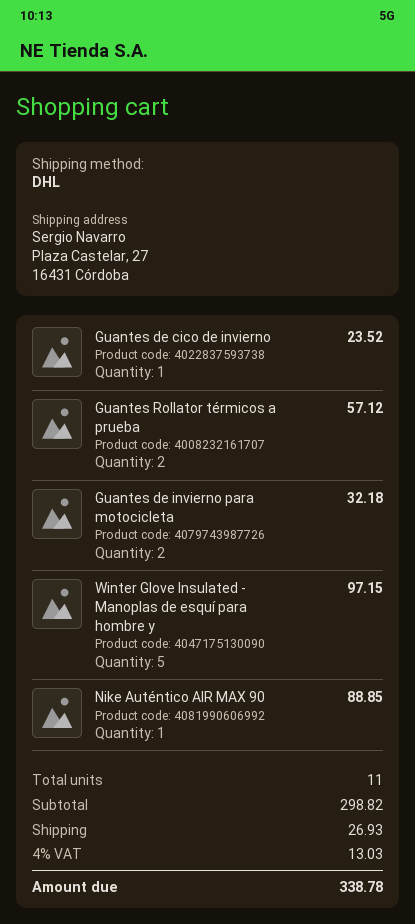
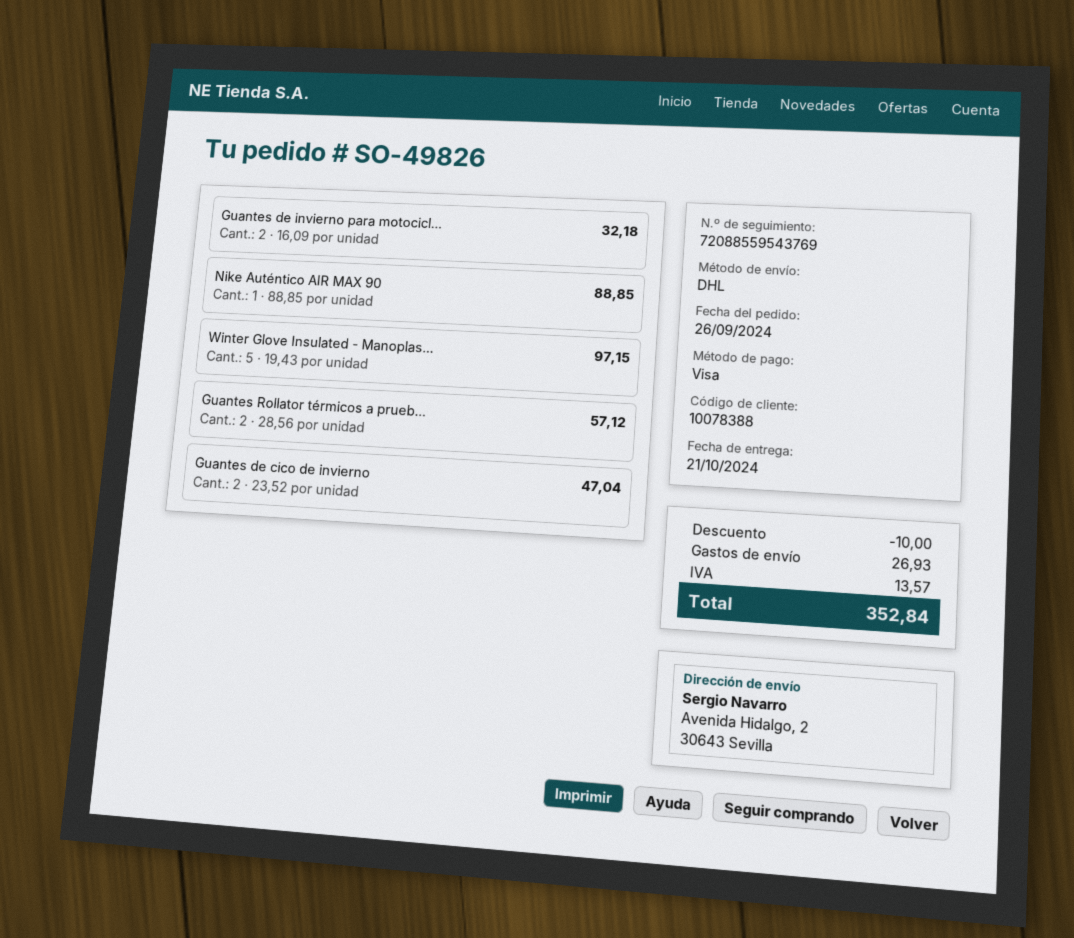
ship to: Plaza Castelar, 27, 16431 Córdoba -> Avenida Hidalgo, 2, 30643 Sevilla
Guantes de cico de invierno: 1 for 23.52 -> 2 for 47.04
discount: none -> 10.00
tax: 13.03 -> 13.57
total: 338.78 -> 352.84

